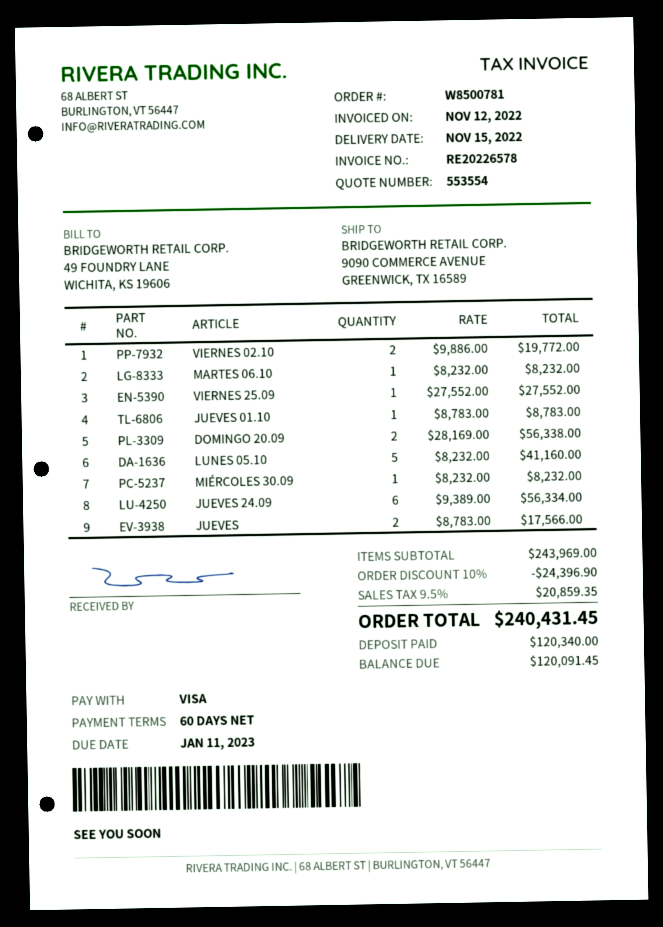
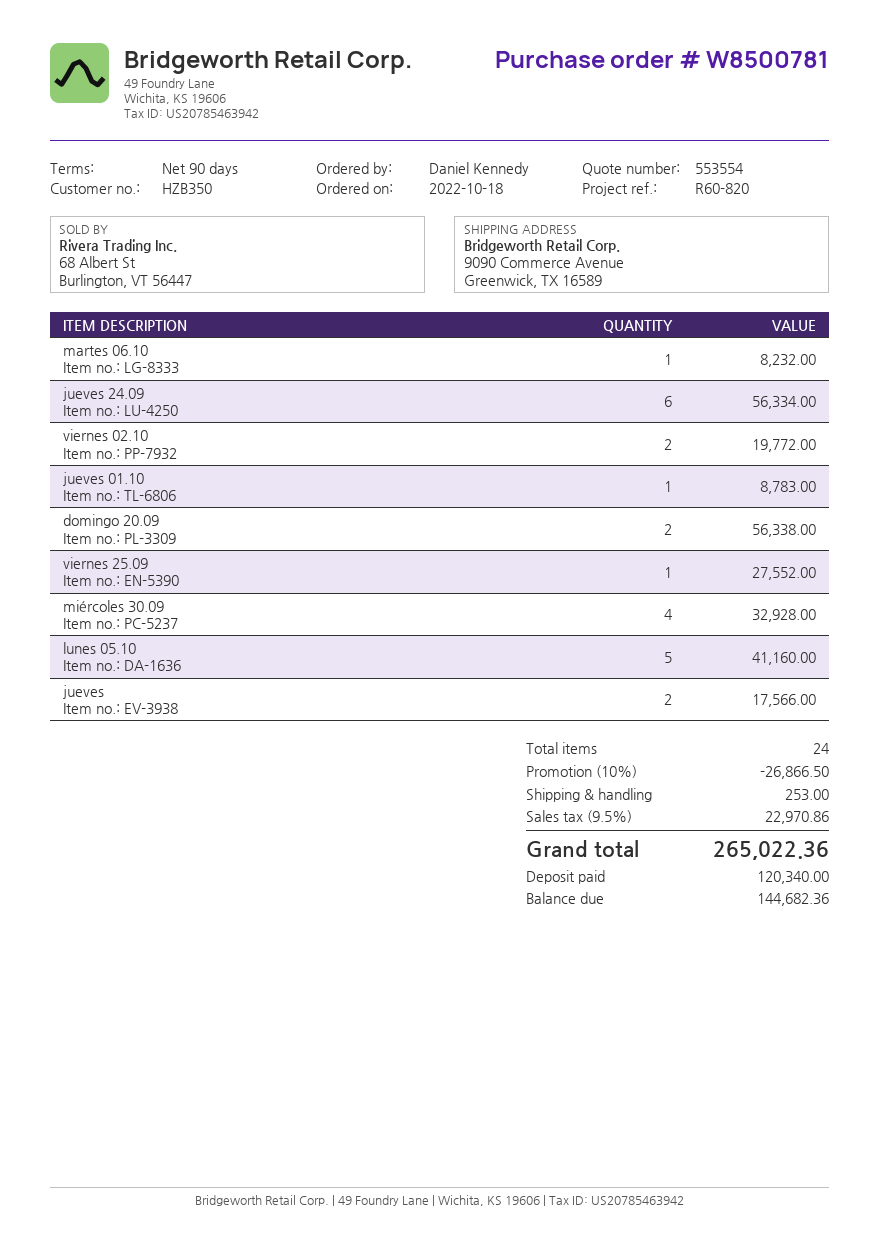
payment terms: 60 days -> 90 days
MIÉRCOLES 30.09: 1 for 8232.00 -> 4 for 32928.00
discount: 10% = 24396.90 -> 10% = 26866.50
shipping: none -> 253.00
tax: 9.5% = 20859.35 -> 9.5% = 22970.86
total: 240431.45 -> 265022.36
balance: 120091.45 -> 144682.36

